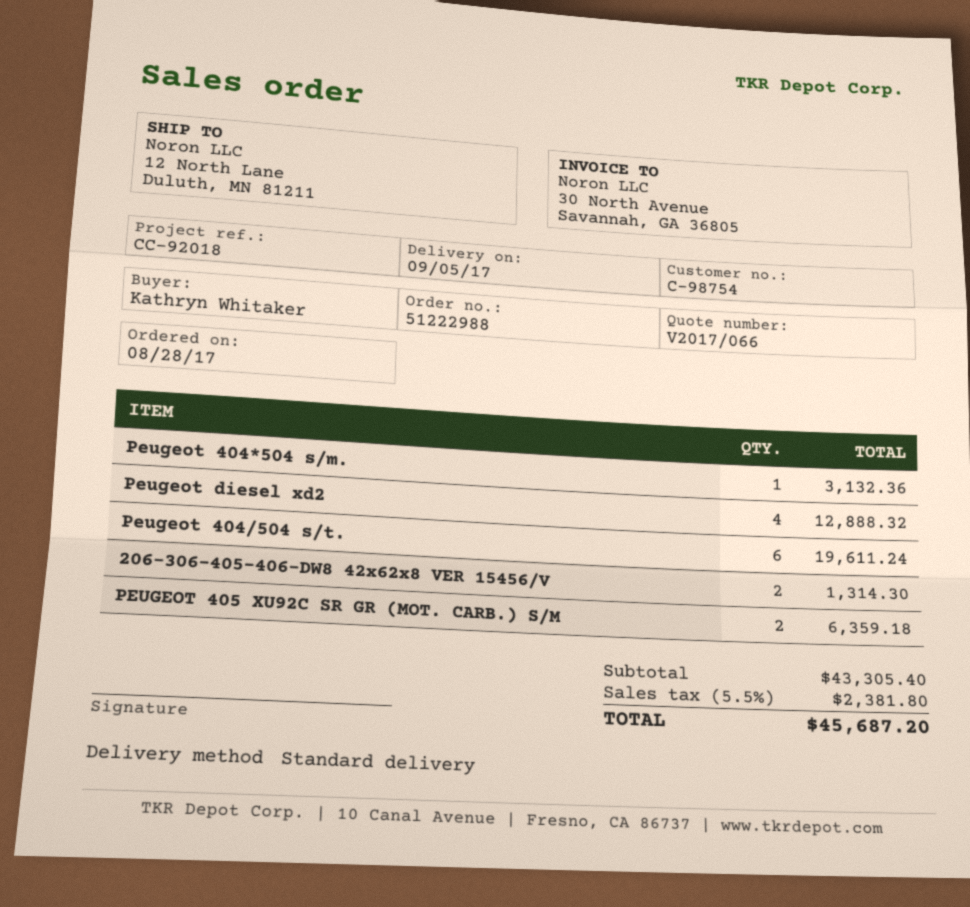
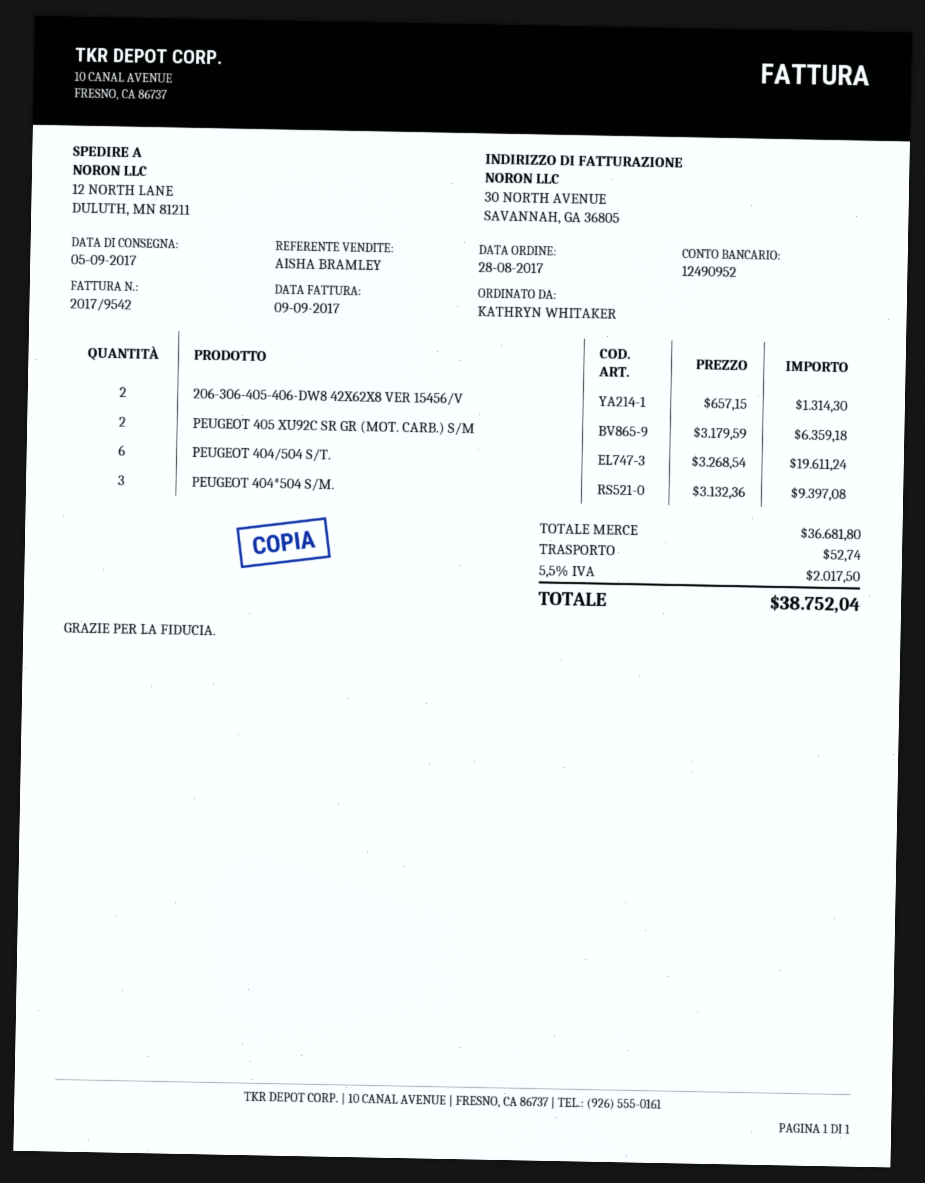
Peugeot 404*504 s/m.: 1 for 3132.36 -> 3 for 9397.08
Peugeot diesel xd2: 4 for 12888.32 -> none
subtotal: 43305.40 -> 36681.80
shipping: none -> 52.74
tax: 5.5% = 2381.80 -> 5.5% = 2017.50
total: 45687.20 -> 38752.04

